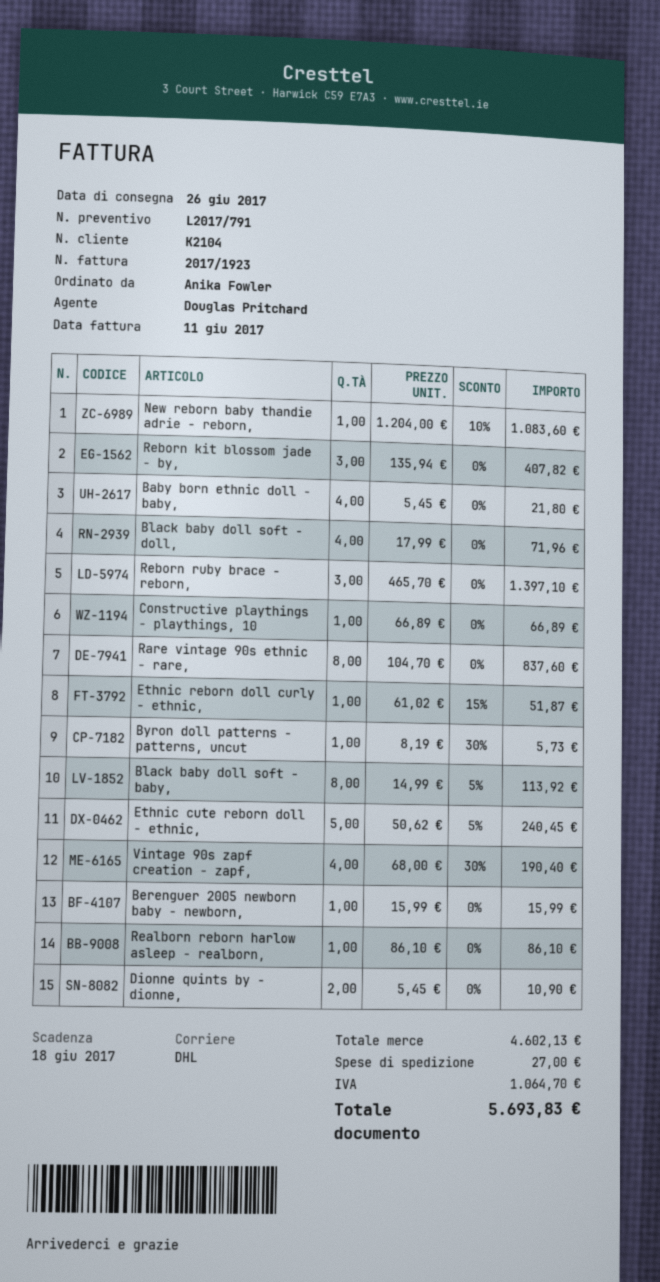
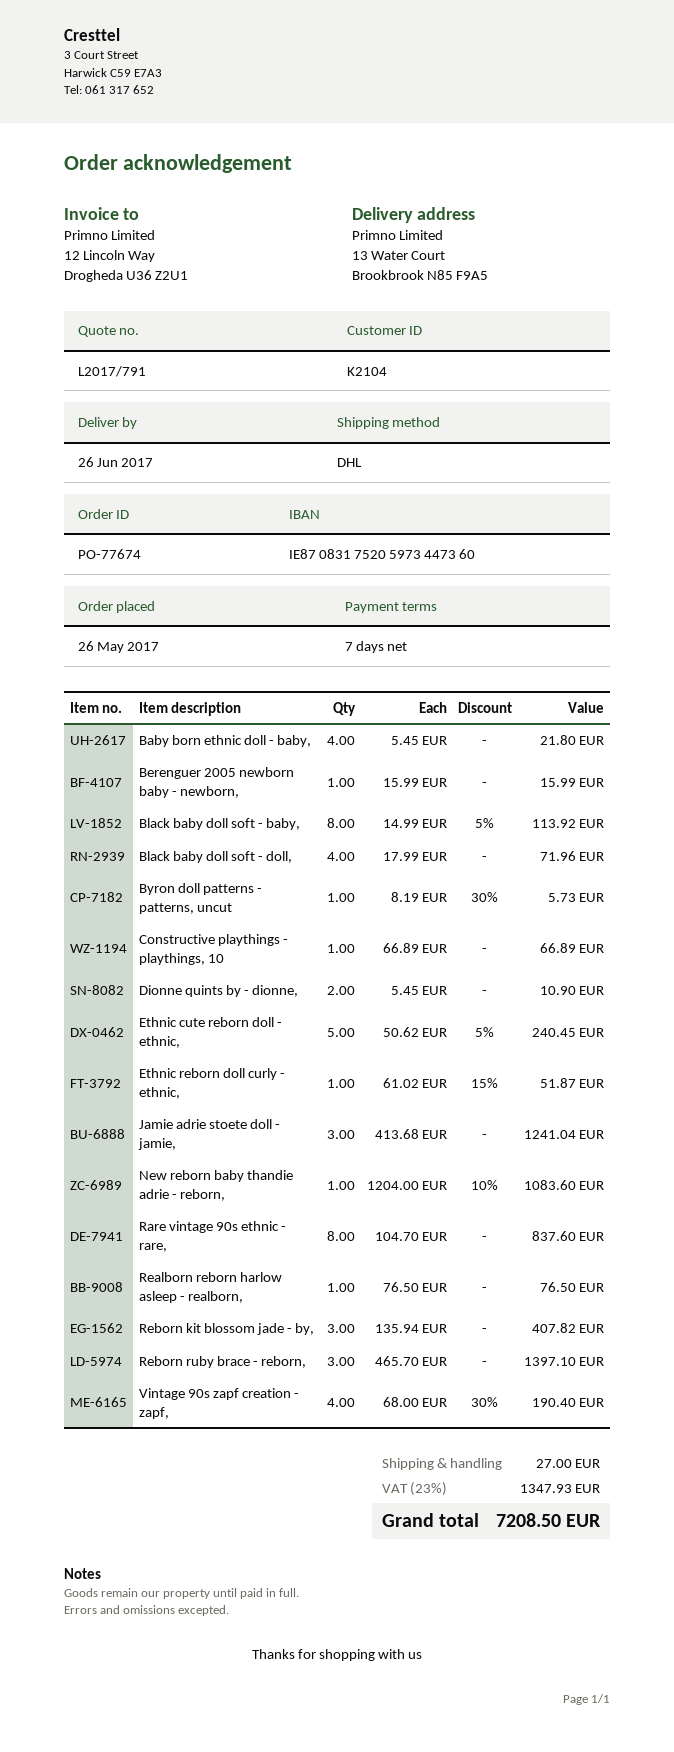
Realborn reborn harlow asleep - realborn,: 1 x 86.10 = 86.10 -> 1 x 76.50 = 76.50
Jamie adrie stoete doll - jamie,: none -> 3 x 413.68 = 1241.04
tax: 1064.70 -> 1347.93
total: 5693.83 -> 7208.50

